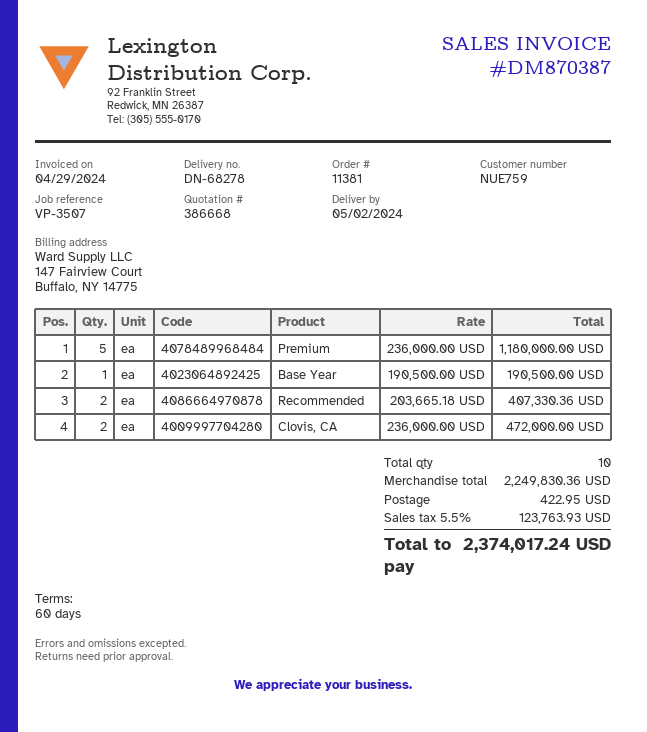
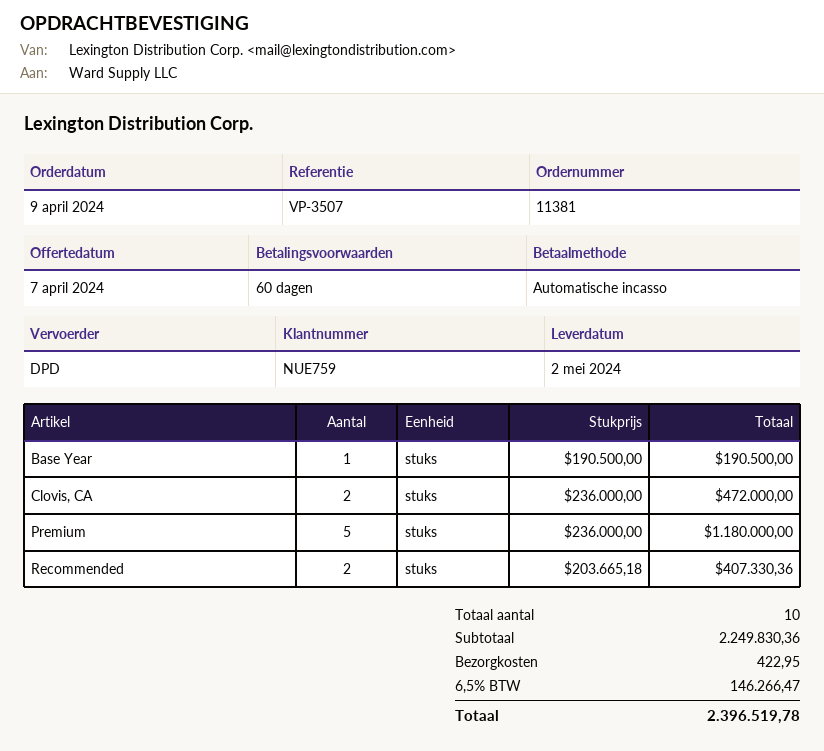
tax: 5.5% = 123763.93 -> 6.5% = 146266.47
total: 2374017.24 -> 2396519.78

